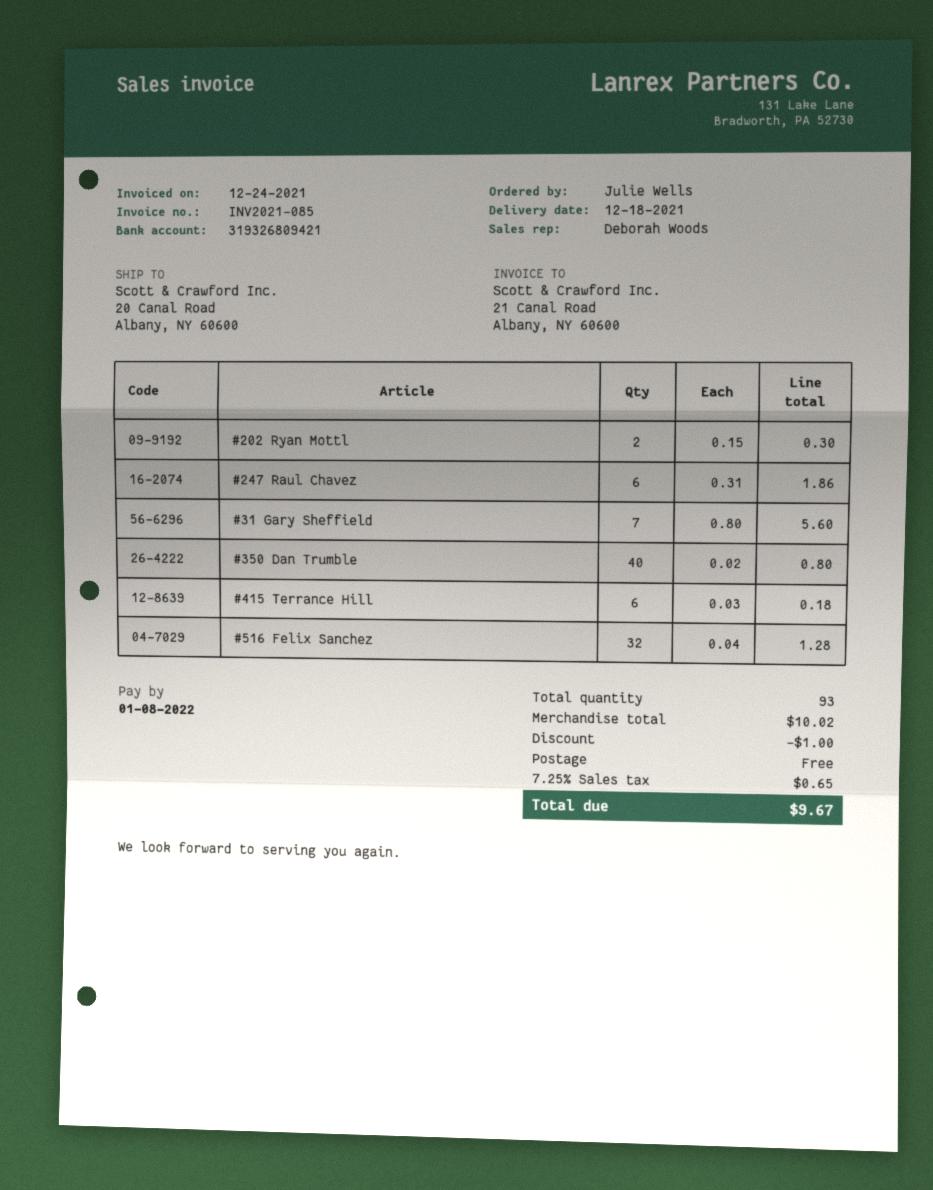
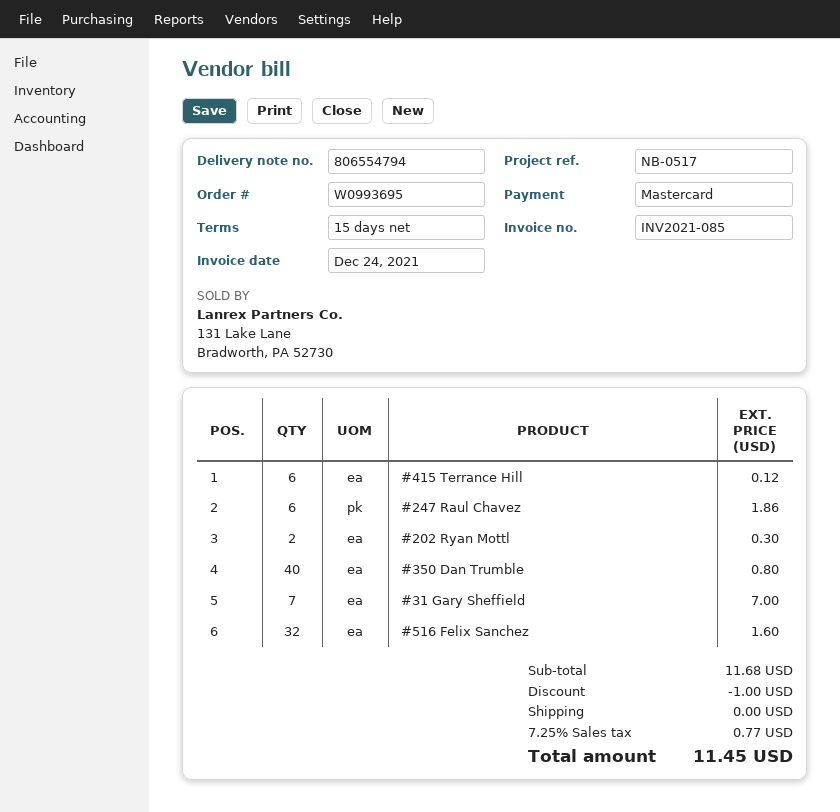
#31 Gary Sheffield: 7 for 5.60 -> 7 for 7.00
#415 Terrance Hill: 6 for 0.18 -> 6 for 0.12
#516 Felix Sanchez: 32 for 1.28 -> 32 for 1.60
subtotal: 10.02 -> 11.68
tax: 7.25% = 0.65 -> 7.25% = 0.77
total: 9.67 -> 11.45

